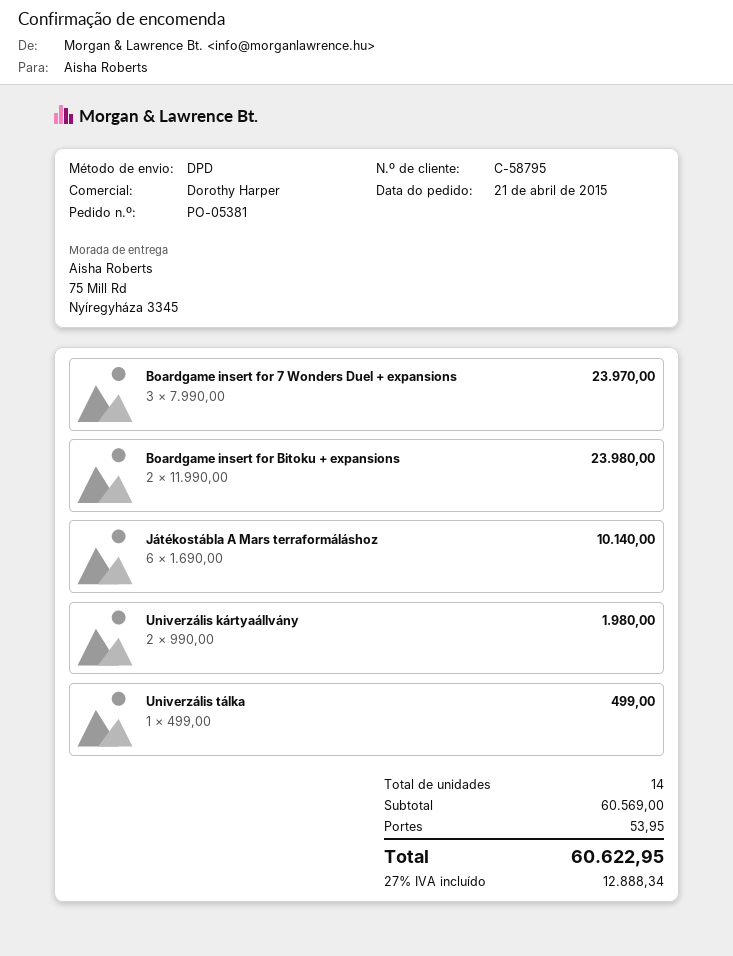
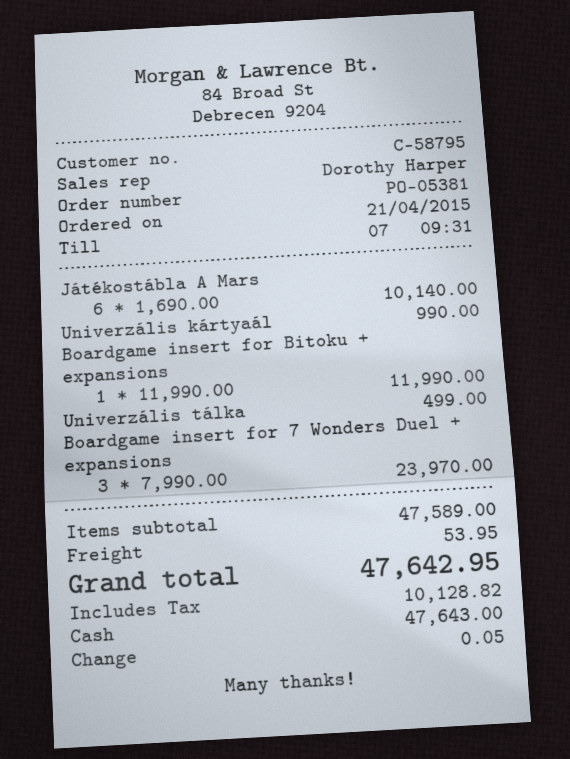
Boardgame insert for Bitoku + expansions: 2 x 11990.00 = 23980.00 -> 1 x 11990.00 = 11990.00
Univerzális kártyaállvány: 2 x 990.00 = 1980.00 -> 1 x 990.00 = 990.00
subtotal: 60569.00 -> 47589.00
tax: 12888.34 -> 10128.82
total: 60622.95 -> 47642.95

